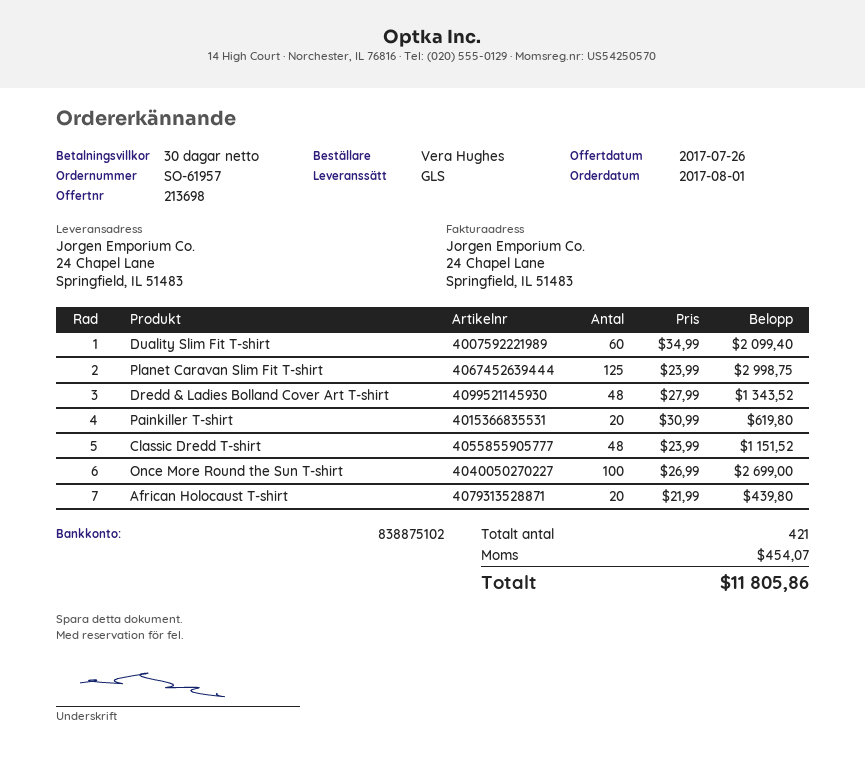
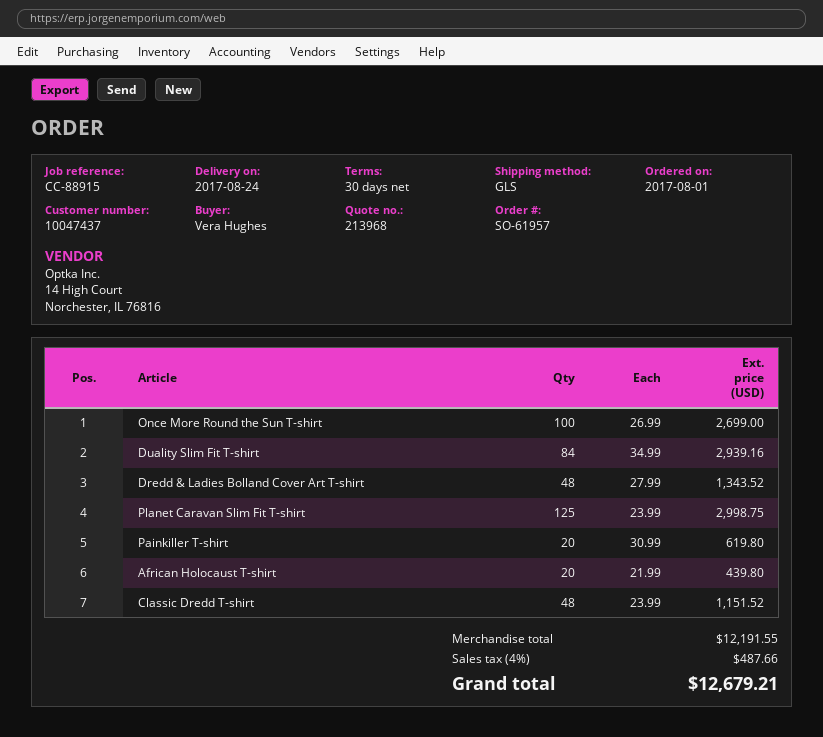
quote number: 213698 -> 213968
Duality Slim Fit T-shirt: 60 x 34.99 = 2099.40 -> 84 x 34.99 = 2939.16
tax: 454.07 -> 487.66
total: 11805.86 -> 12679.21

